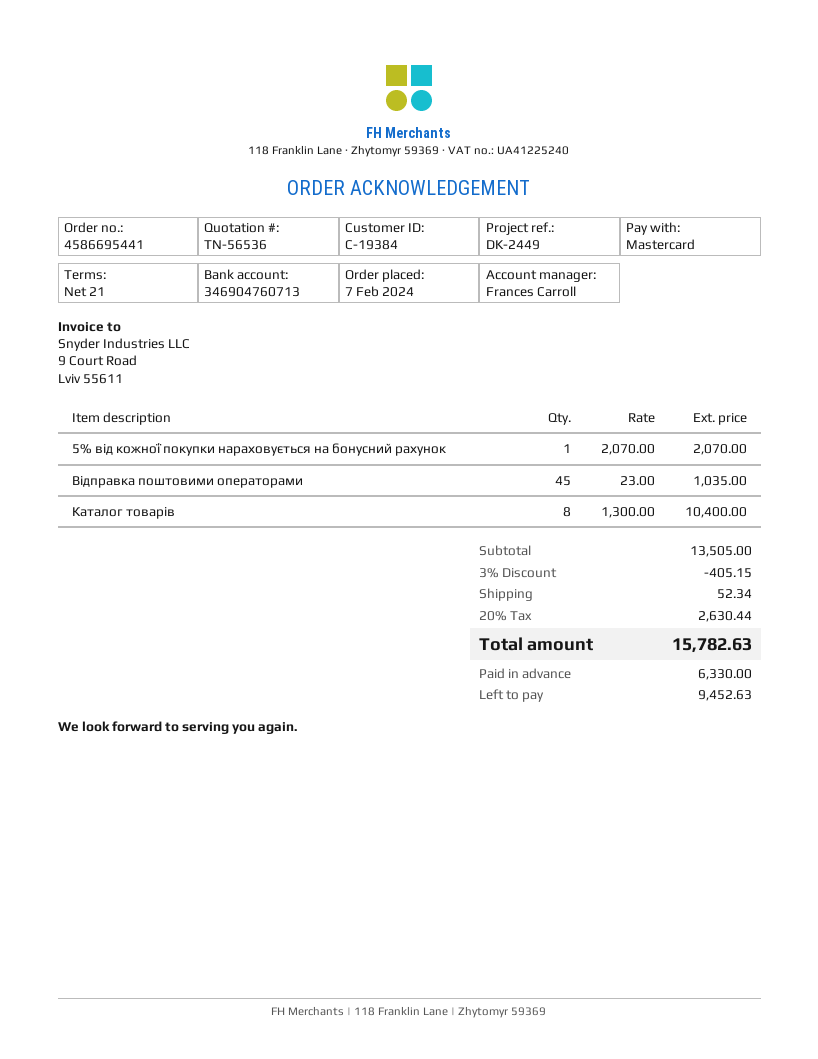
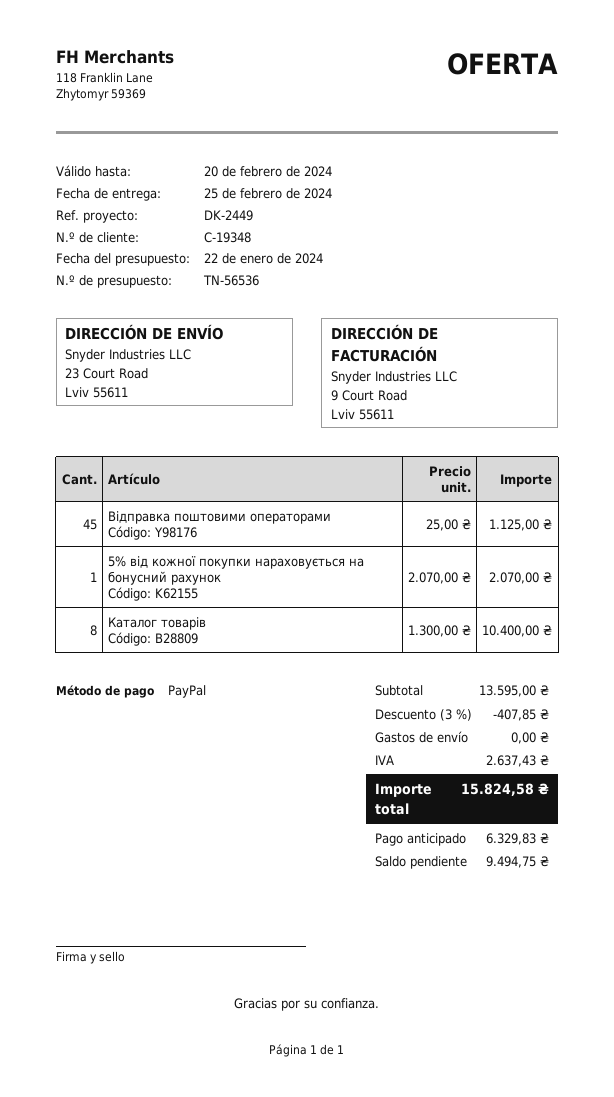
customer number: C-19384 -> C-19348
payment method: Mastercard -> PayPal
Відправка поштовими операторами: 45 x 23.00 = 1035.00 -> 45 x 25.00 = 1125.00
subtotal: 13505.00 -> 13595.00
discount: 3% = 405.15 -> 3% = 407.85
shipping: 52.34 -> 0.00
tax: 2630.44 -> 2637.43
total: 15782.63 -> 15824.58
deposit: 6330.00 -> 6329.83
balance: 9452.63 -> 9494.75

